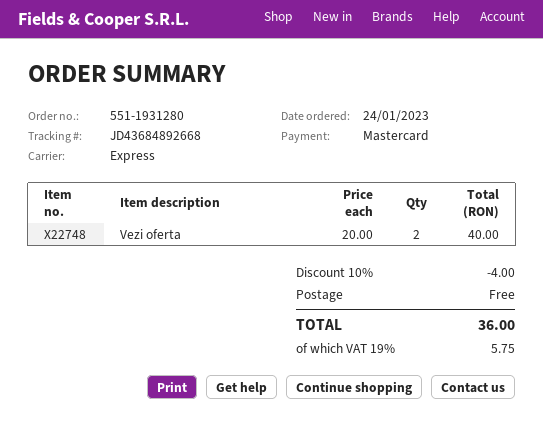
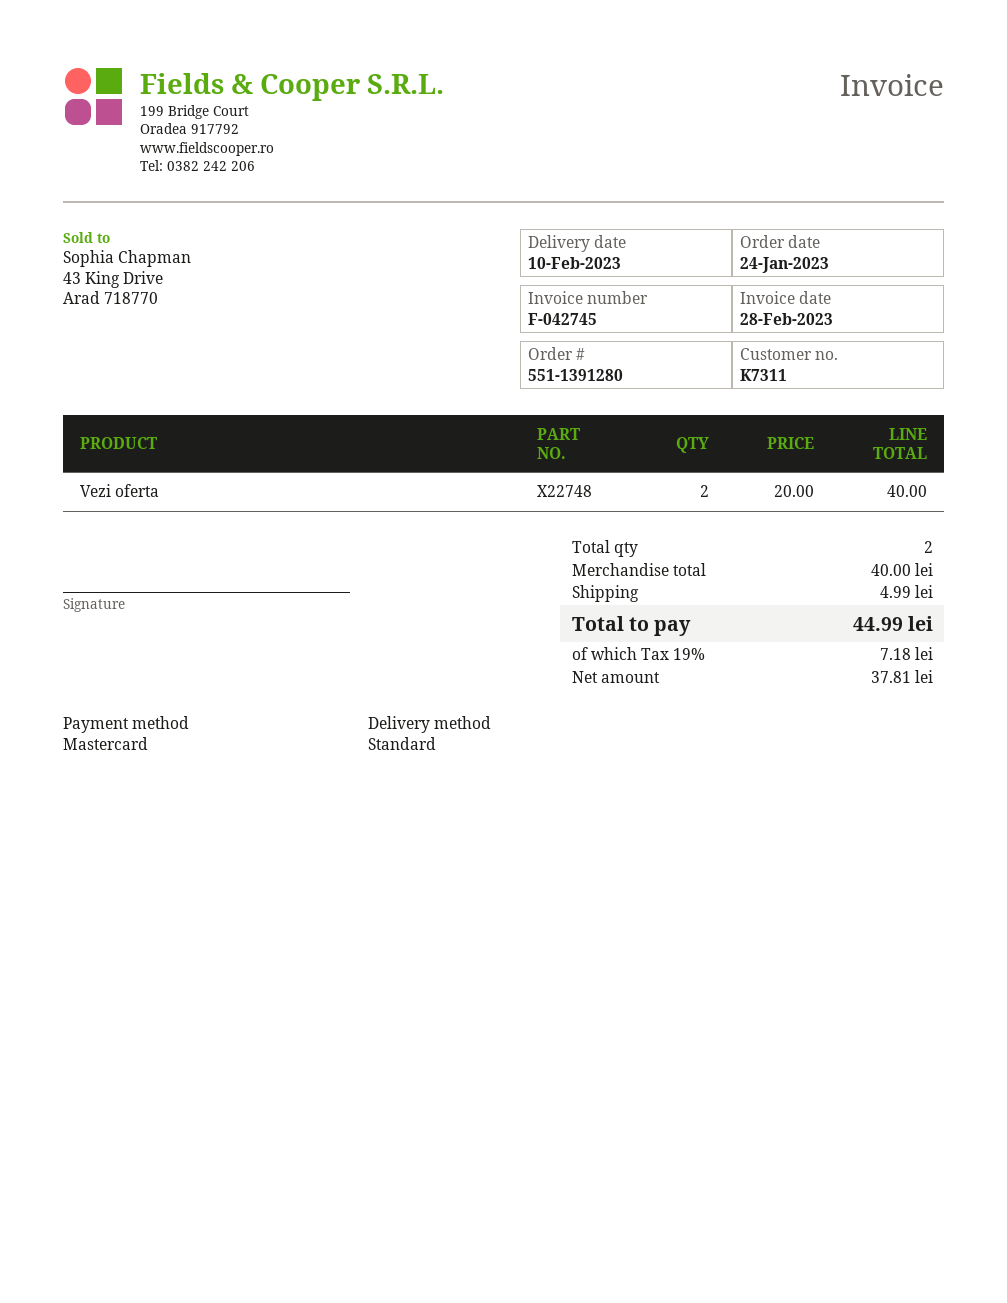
order number: 551-1931280 -> 551-1391280
shipping method: express -> standard
discount: 10% = 4.00 -> none
shipping: 0.00 -> 4.99
tax: 19% = 5.75 -> 19% = 7.18
total: 36.00 -> 44.99

